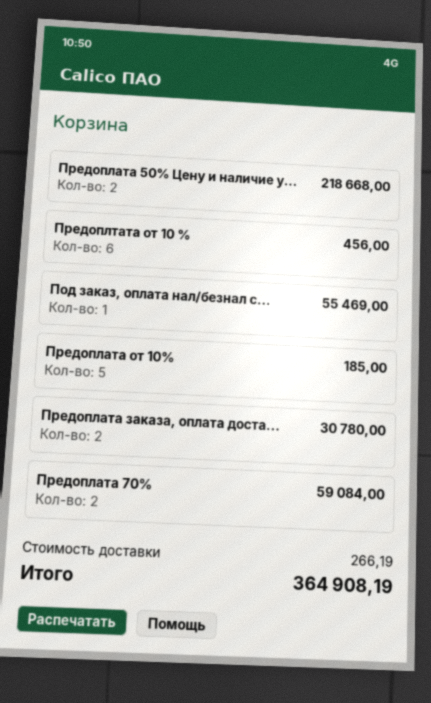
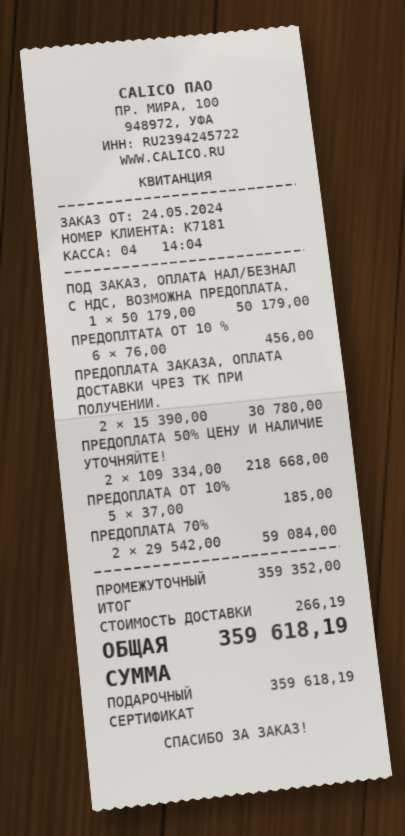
Под заказ, оплата нал/безнал с...: 1 for 55469.00 -> 1 for 50179.00
total: 364908.19 -> 359618.19

